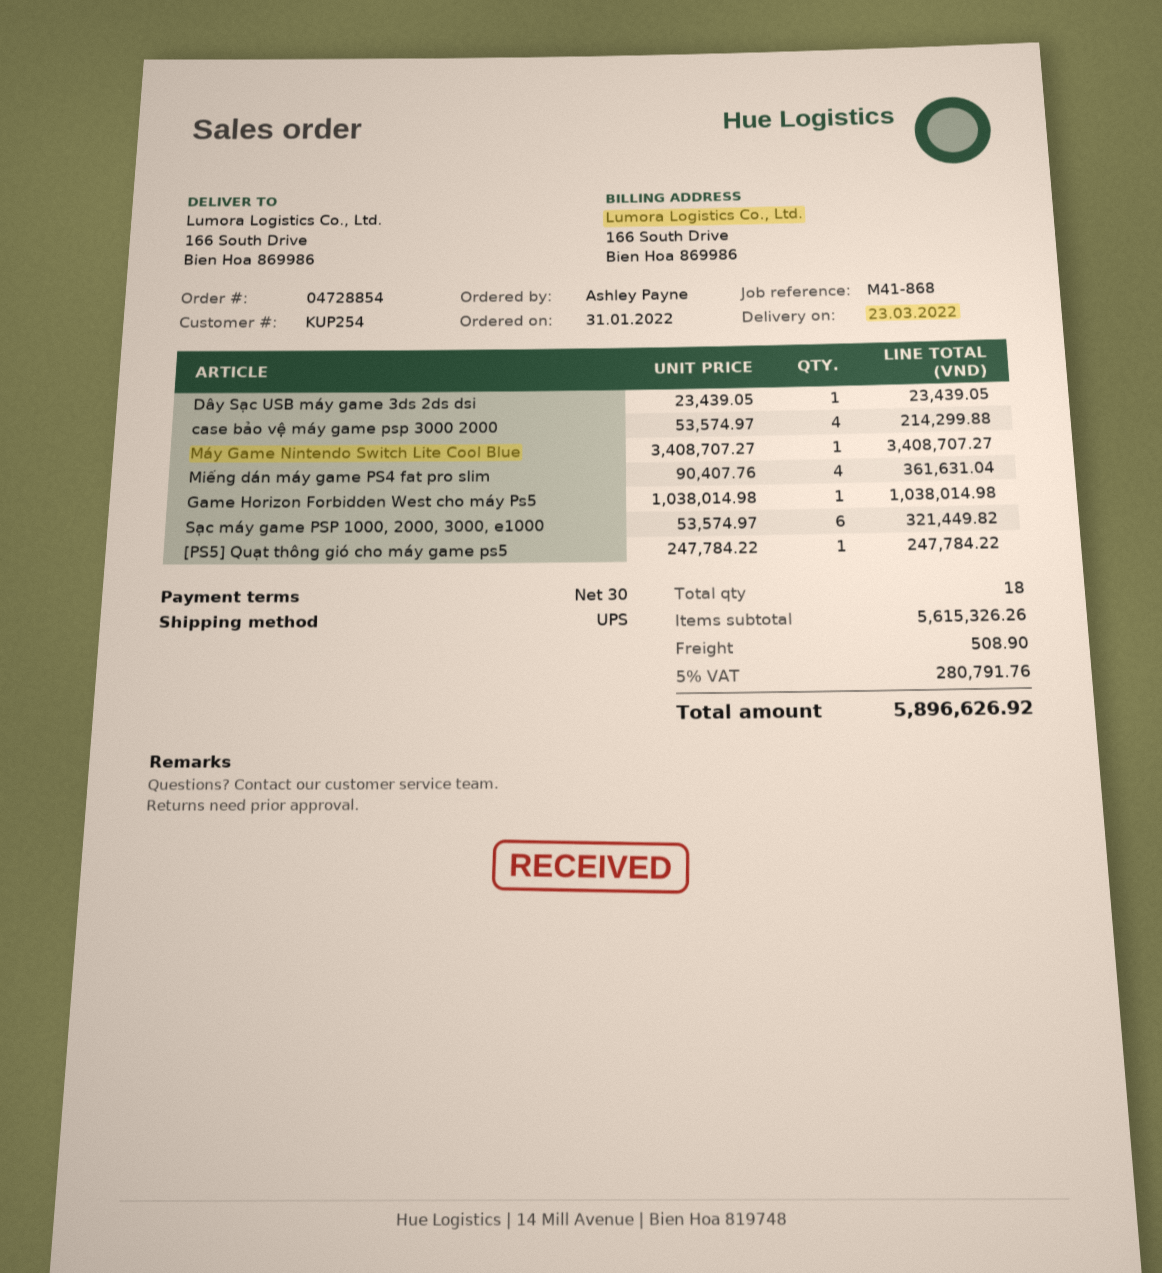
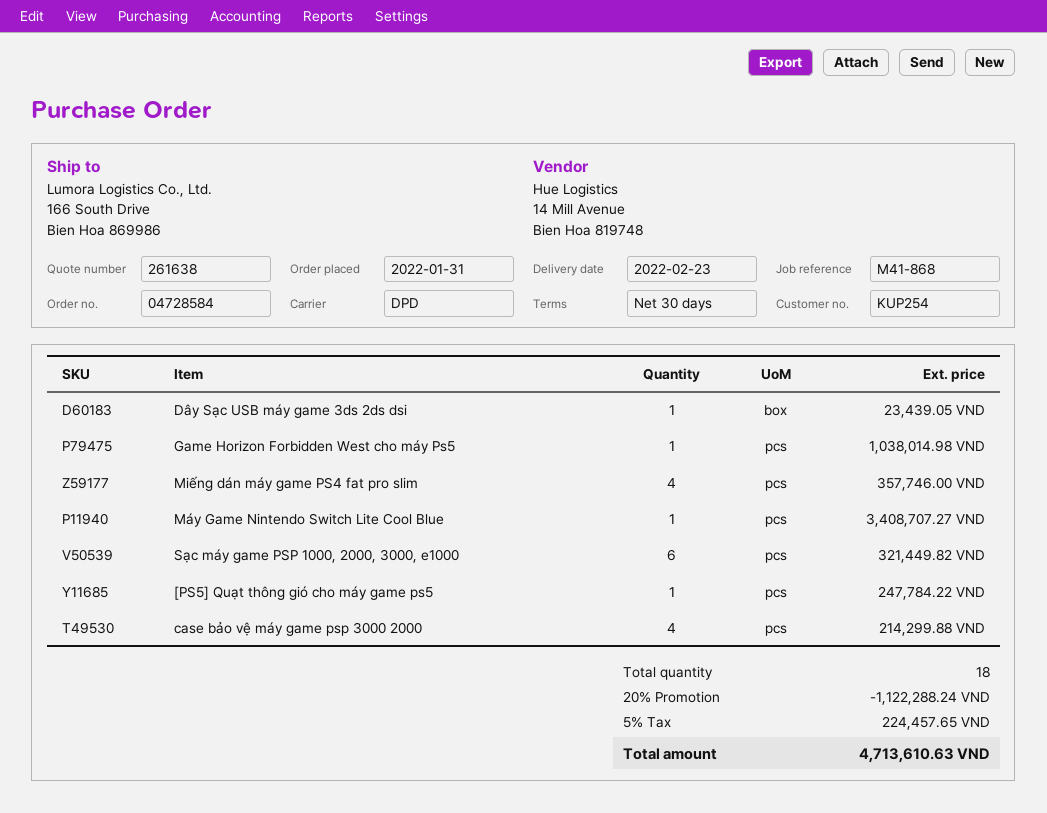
order number: 04728854 -> 04728584
delivery date: 2022-03-23 -> 2022-02-23
shipping method: UPS -> DPD
Miếng dán máy game PS4 fat pro slim: 4 for 361631.04 -> 4 for 357746.00
discount: none -> 20% = 1122288.24
shipping: 508.90 -> none
tax: 5% = 280791.76 -> 5% = 224457.65
total: 5896626.92 -> 4713610.63

